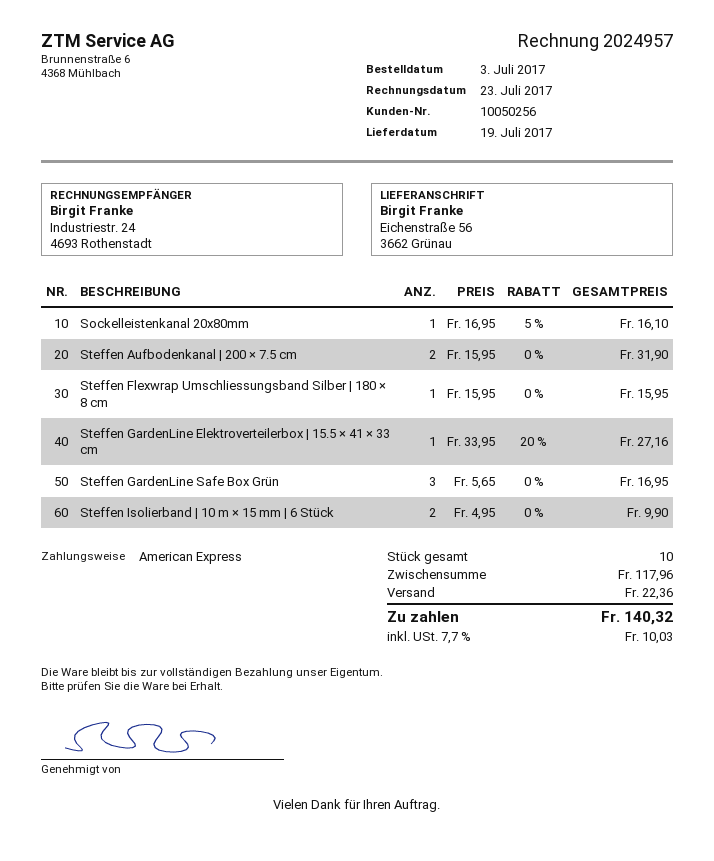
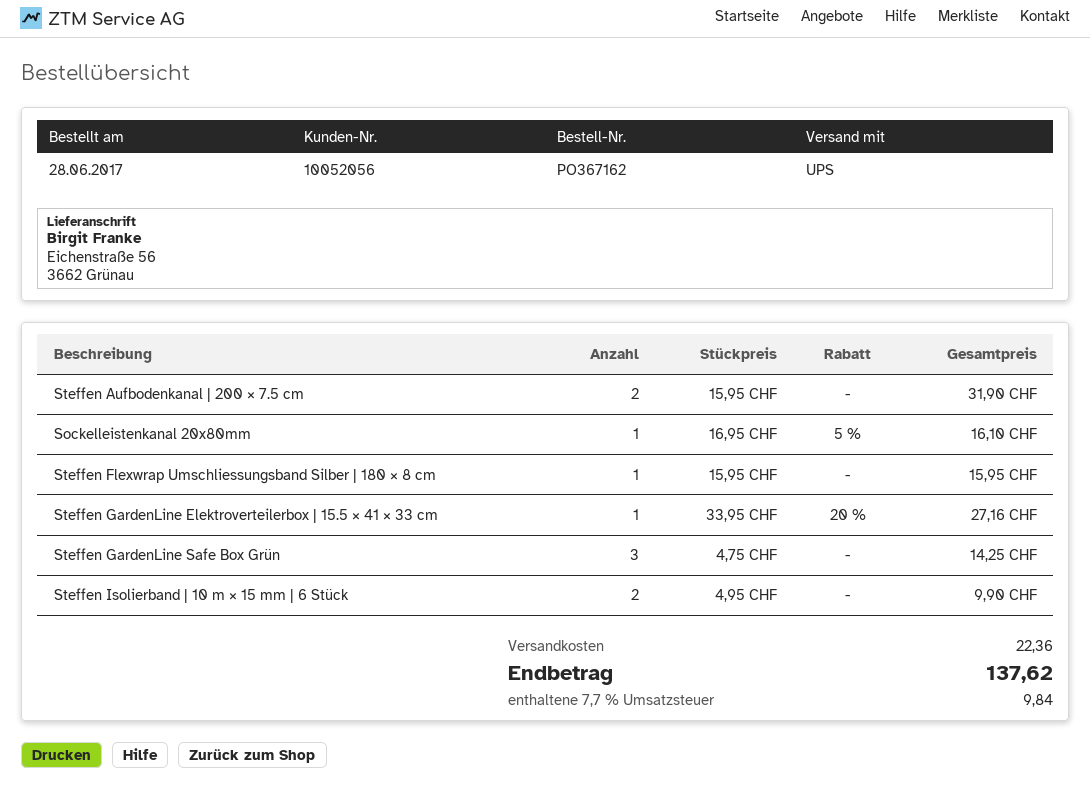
order date: 2017-07-03 -> 2017-06-28
customer number: 10050256 -> 10052056
Steffen GardenLine Safe Box Grün: 3 x 5.65 = 16.95 -> 3 x 4.75 = 14.25
tax: 7.7% = 10.03 -> 7.7% = 9.84
total: 140.32 -> 137.62

